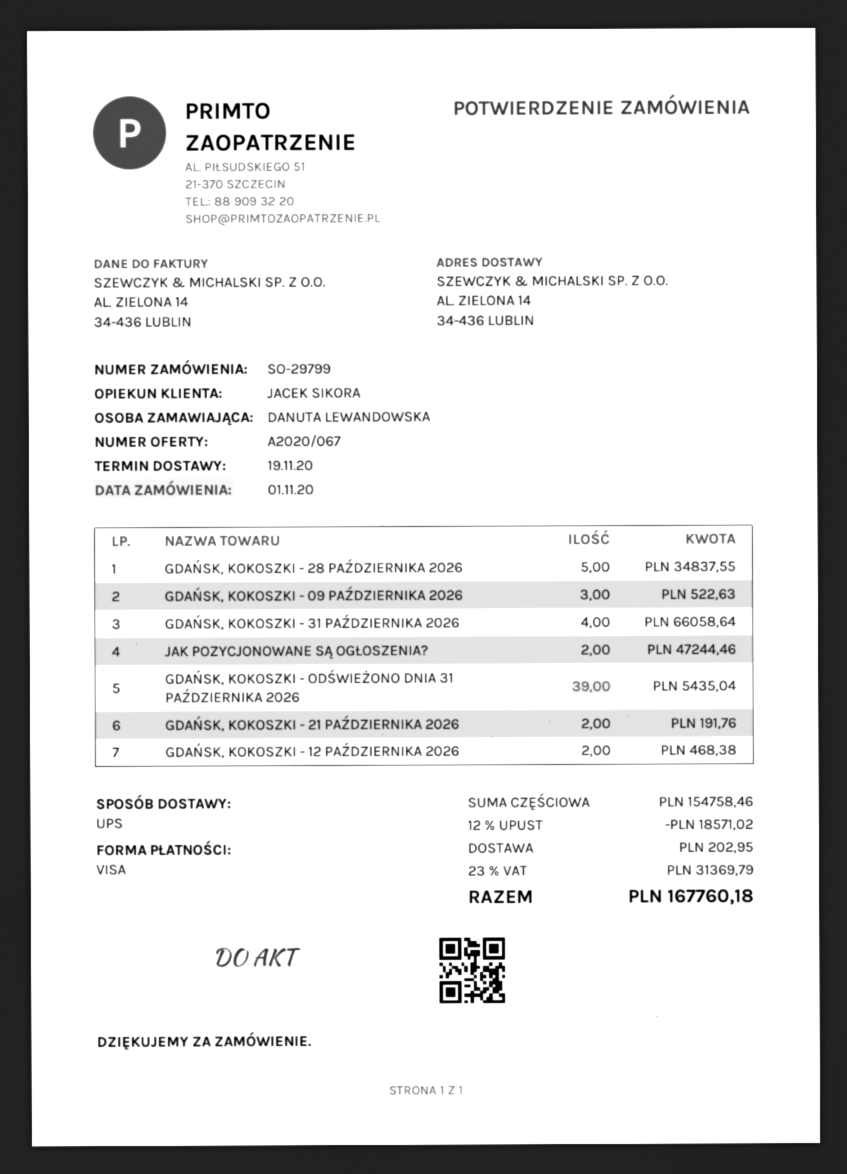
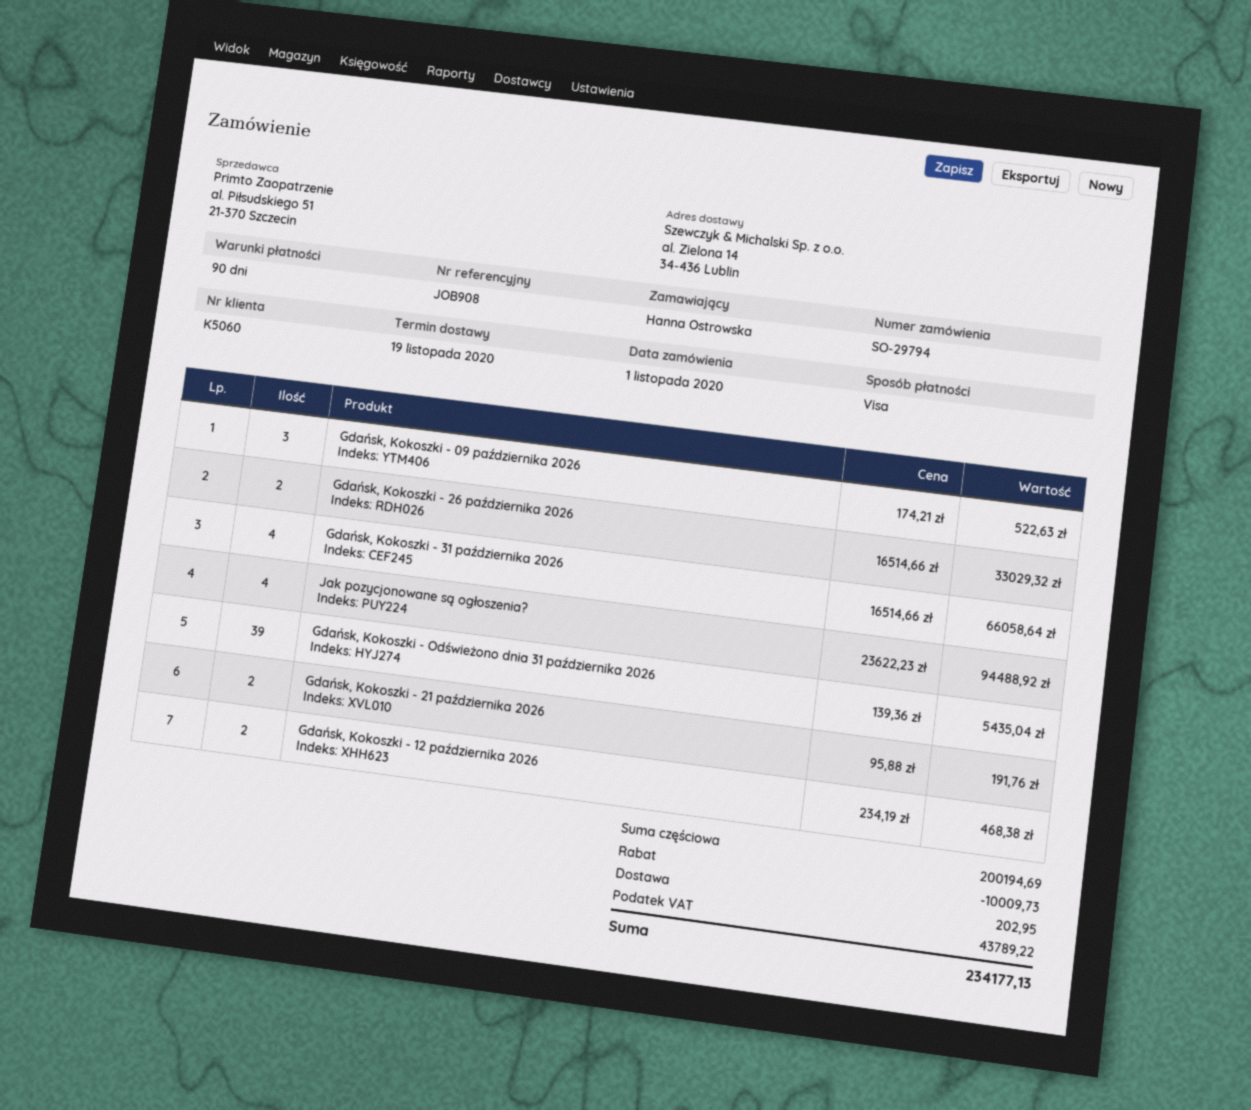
order number: SO-29799 -> SO-29794
ordered by: DANUTA LEWANDOWSKA -> Hanna Ostrowska
GDAŃSK, KOKOSZKI - 28 PAŹDZIERNIKA 2026: 5 for 34837.55 -> none
JAK POZYCJONOWANE SĄ OGŁOSZENIA?: 2 for 47244.46 -> 4 for 94488.92
Gdańsk, Kokoszki - 26 października 2026: none -> 2 for 33029.32
subtotal: 154758.46 -> 200194.69
discount: 18571.02 -> 10009.73
tax: 31369.79 -> 43789.22
total: 167760.18 -> 234177.13

